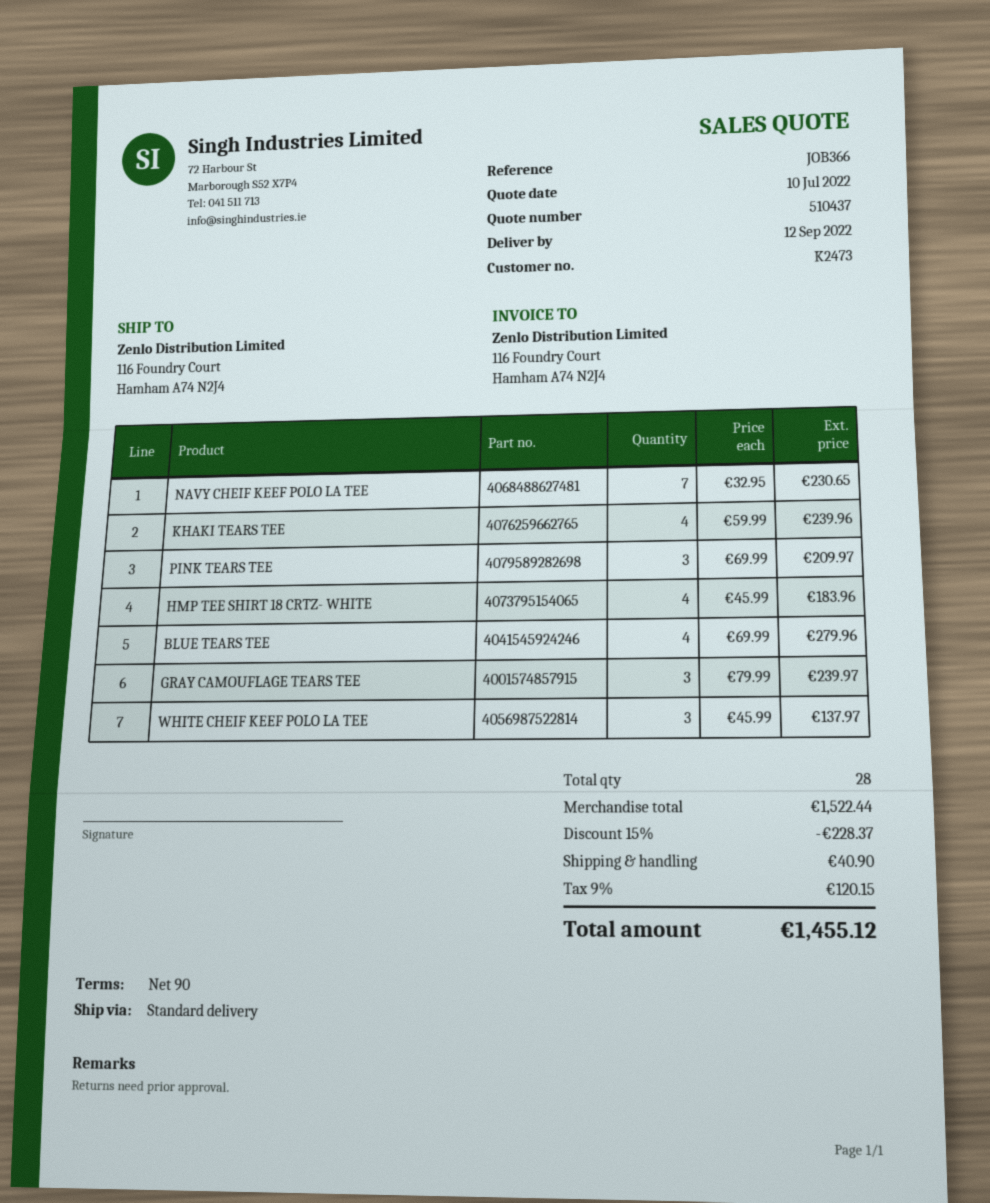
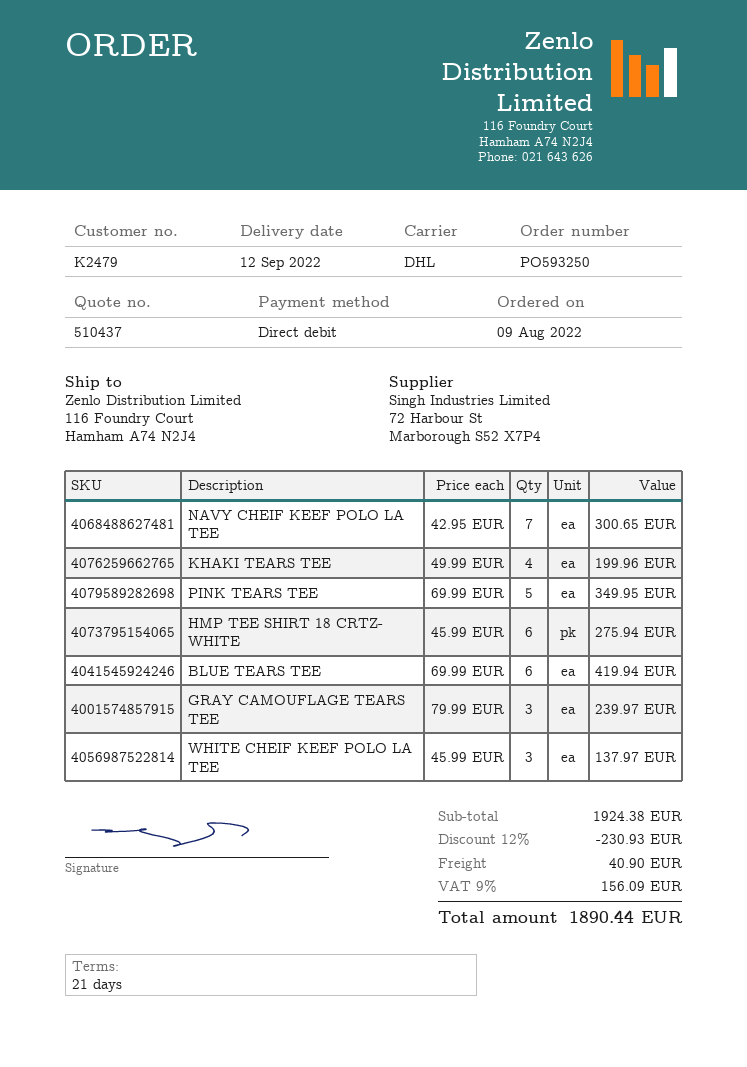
payment terms: 90 days -> 21 days
customer number: K2473 -> K2479
shipping method: standard -> DHL
NAVY CHEIF KEEF POLO LA TEE: 7 x 32.95 = 230.65 -> 7 x 42.95 = 300.65
KHAKI TEARS TEE: 4 x 59.99 = 239.96 -> 4 x 49.99 = 199.96
PINK TEARS TEE: 3 x 69.99 = 209.97 -> 5 x 69.99 = 349.95
HMP TEE SHIRT 18 CRTZ- WHITE: 4 x 45.99 = 183.96 -> 6 x 45.99 = 275.94
BLUE TEARS TEE: 4 x 69.99 = 279.96 -> 6 x 69.99 = 419.94
subtotal: 1522.44 -> 1924.38
discount: 15% = 228.37 -> 12% = 230.93
tax: 9% = 120.15 -> 9% = 156.09
total: 1455.12 -> 1890.44

